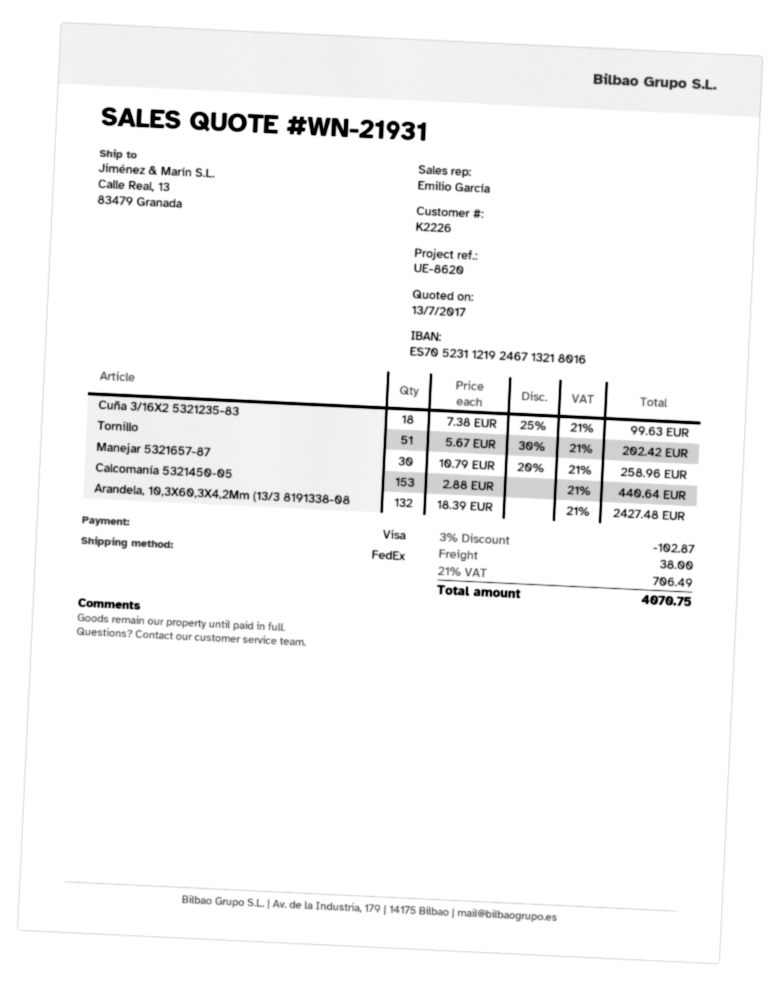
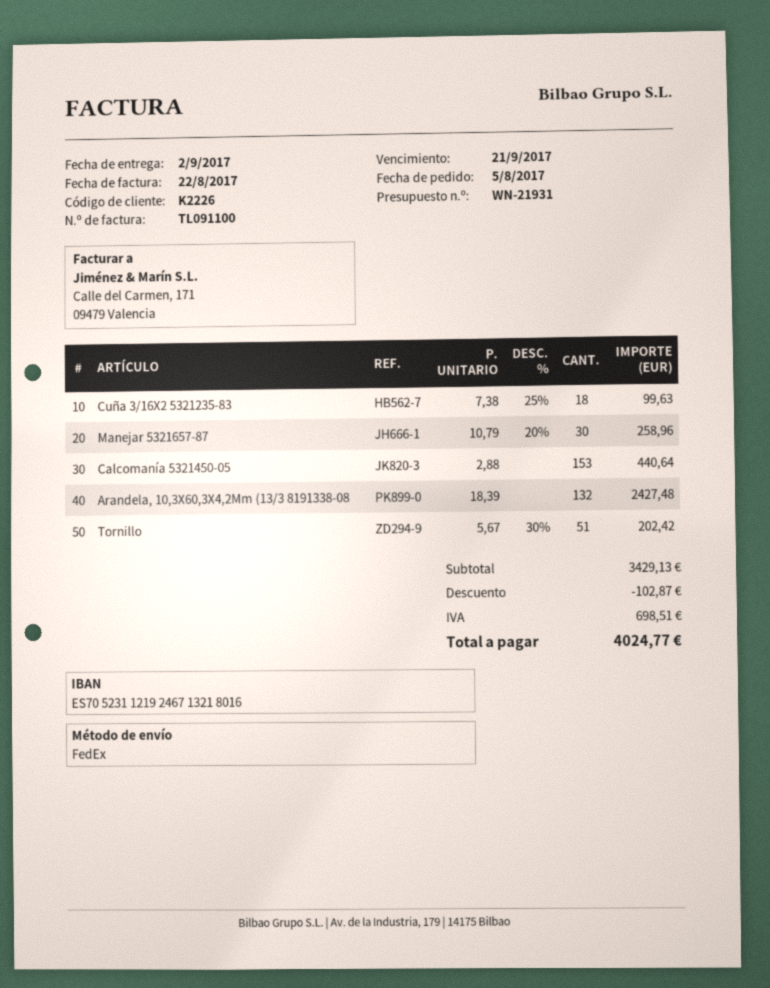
shipping: 38.00 -> none
tax: 706.49 -> 698.51
total: 4070.75 -> 4024.77

